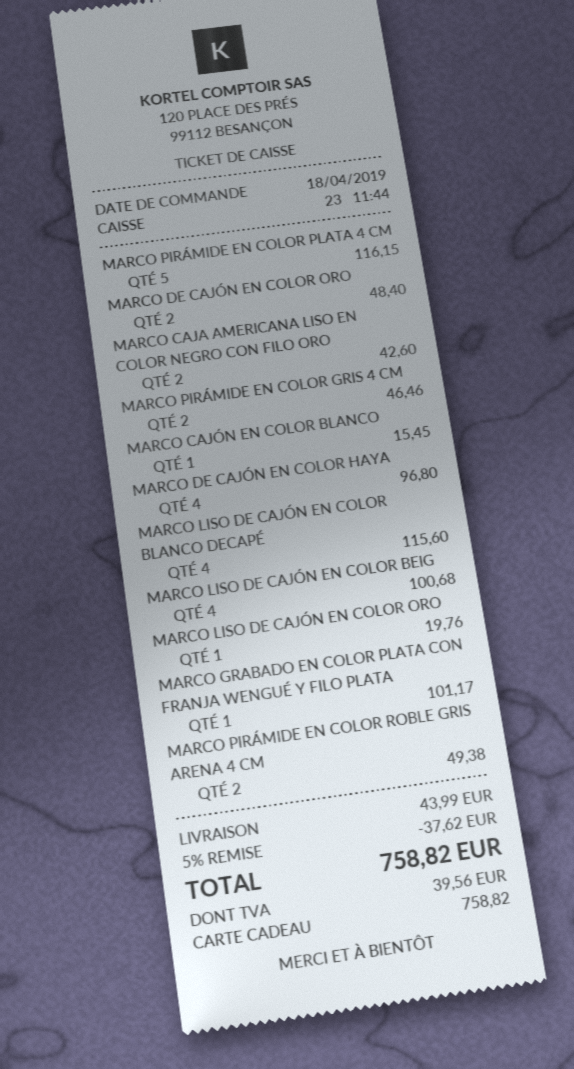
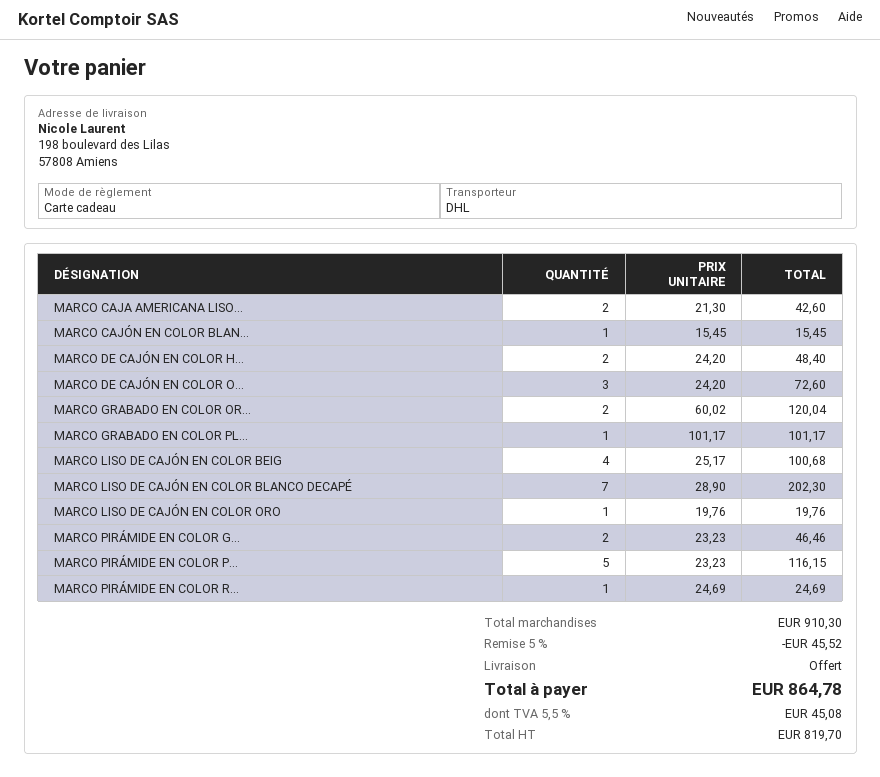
MARCO DE CAJÓN EN COLOR ORO: 2 for 48.40 -> 3 for 72.60
MARCO DE CAJÓN EN COLOR HAYA: 4 for 96.80 -> 2 for 48.40
MARCO LISO DE CAJÓN EN COLOR BLANCO DECAPÉ: 4 for 115.60 -> 7 for 202.30
MARCO PIRÁMIDE EN COLOR ROBLE GRIS ARENA 4 CM: 2 for 49.38 -> 1 for 24.69
MARCO GRABADO EN COLOR OR...: none -> 2 for 120.04
discount: 5% = 37.62 -> 5% = 45.52
shipping: 43.99 -> 0.00
tax: 39.56 -> 45.08
total: 758.82 -> 864.78

